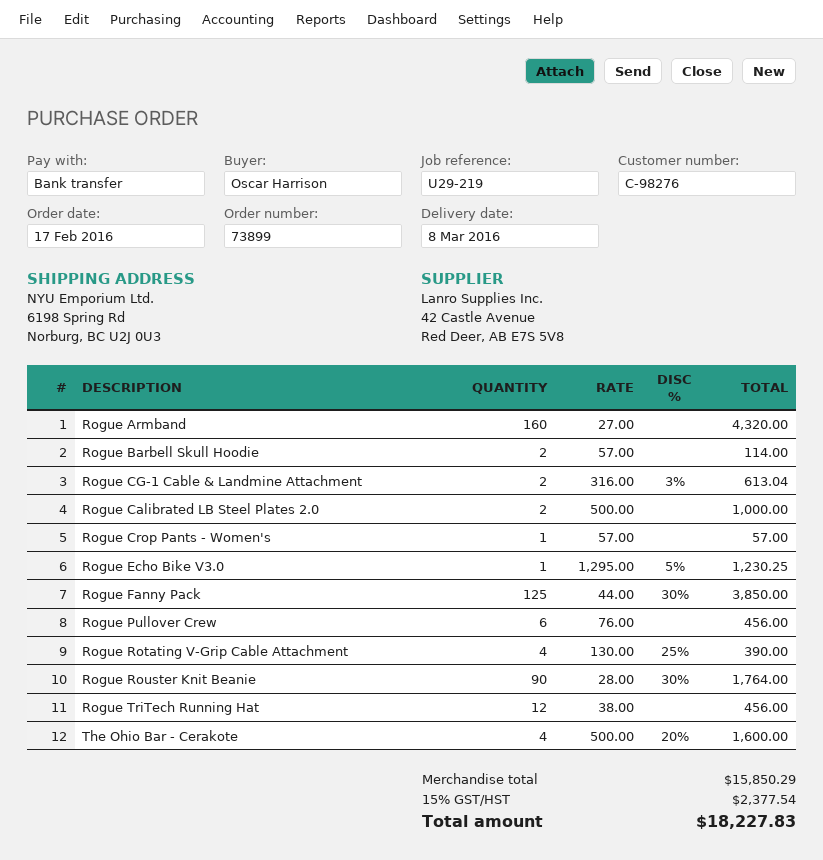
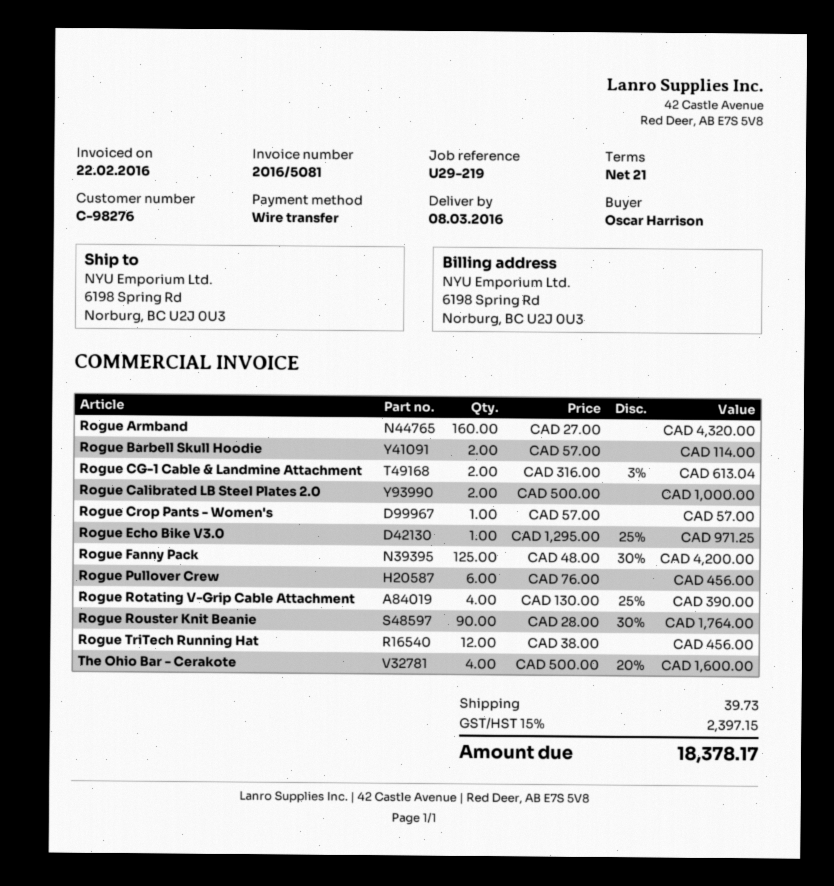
Rogue Echo Bike V3.0: 1 x 1295.00 - 5% = 1230.25 -> 1 x 1295.00 - 25% = 971.25
Rogue Fanny Pack: 125 x 44.00 - 30% = 3850.00 -> 125 x 48.00 - 30% = 4200.00
shipping: none -> 39.73
tax: 15% = 2377.54 -> 15% = 2397.15
total: 18227.83 -> 18378.17

